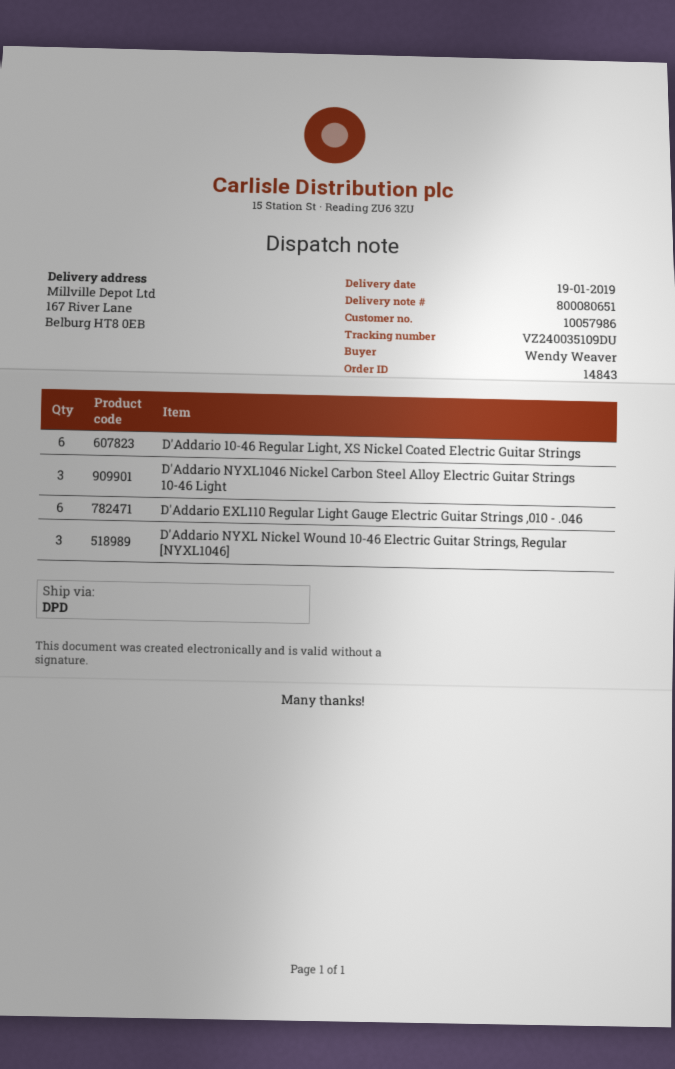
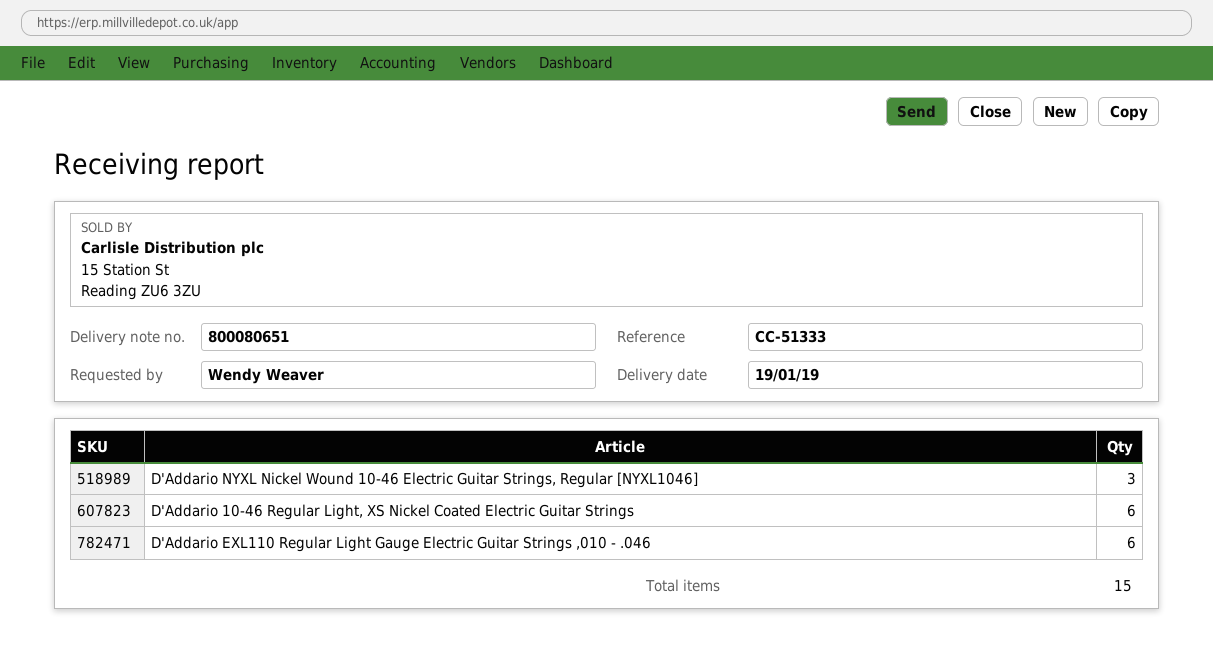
D'Addario NYXL1046 Nickel Carbon Steel Alloy Electric Guitar Strings 10-46 Light: 3 -> none

